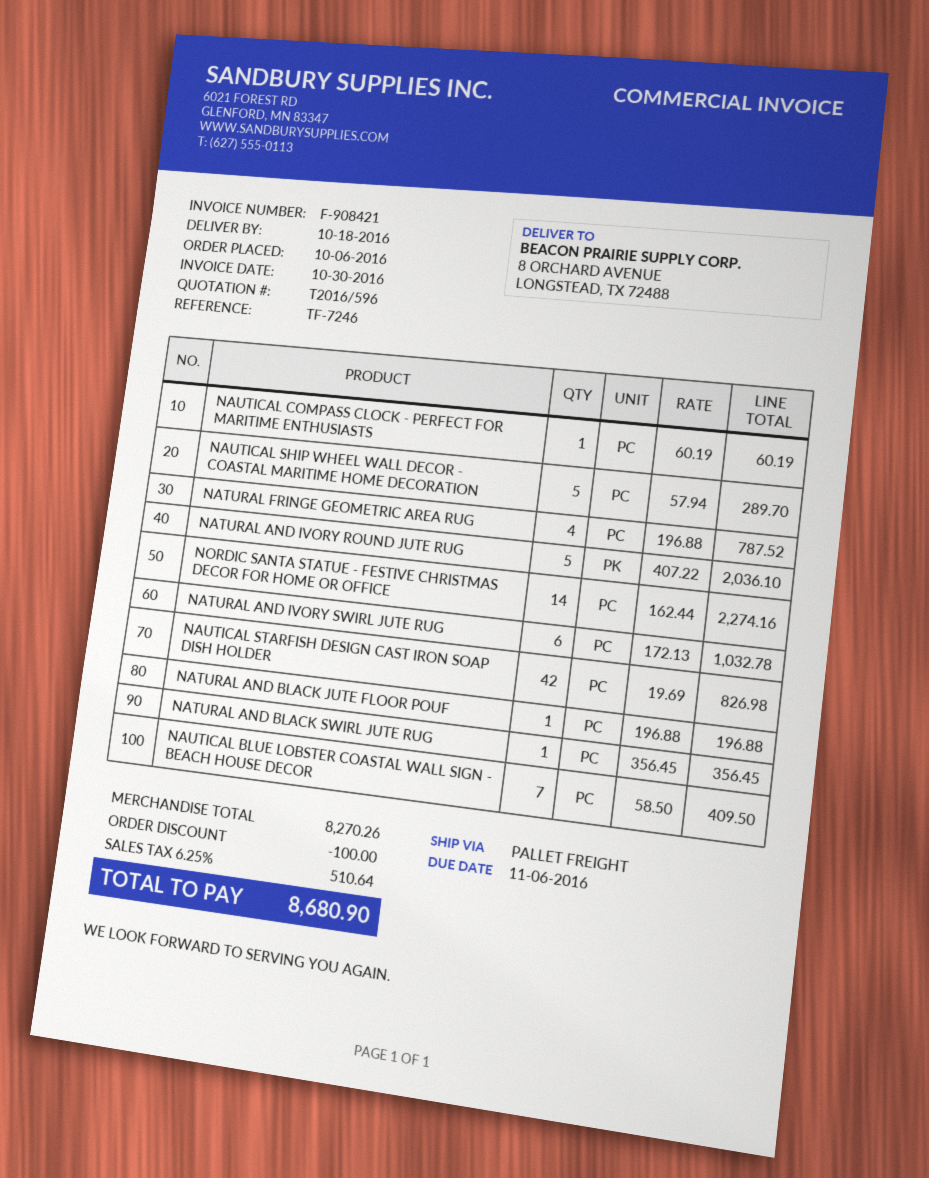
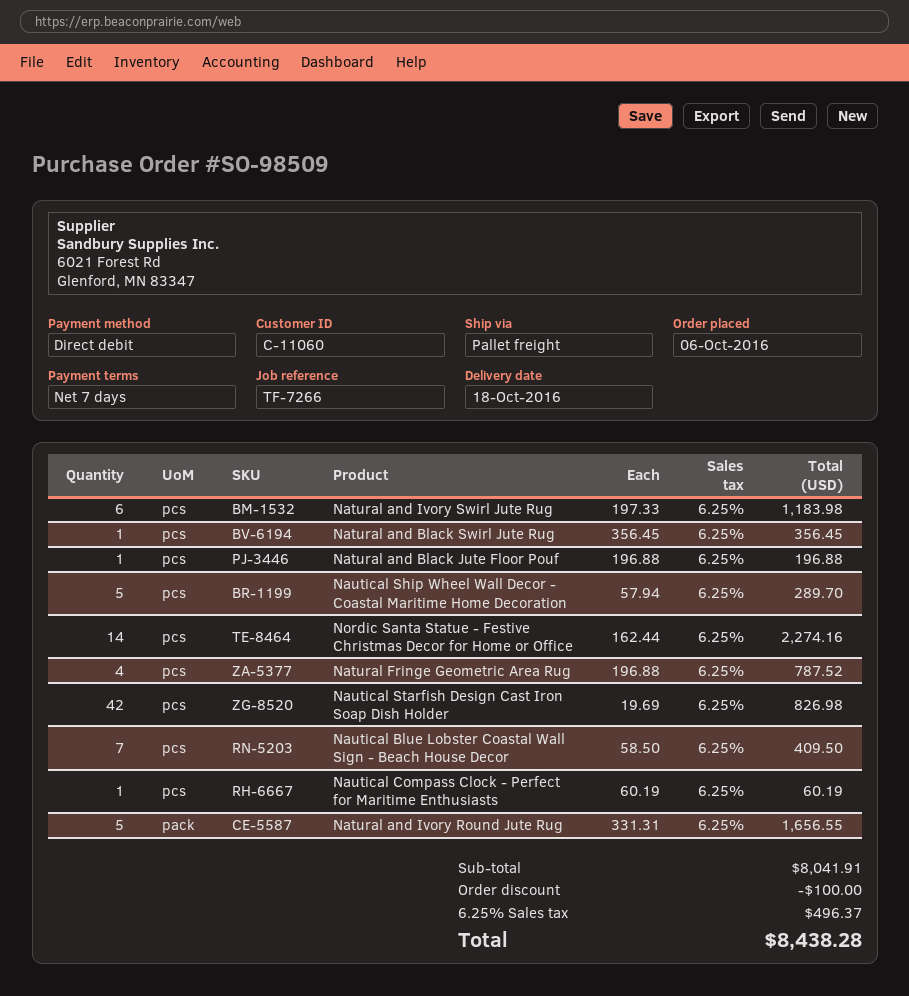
reference: TF-7246 -> TF-7266
NATURAL AND IVORY ROUND JUTE RUG: 5 x 407.22 = 2036.10 -> 5 x 331.31 = 1656.55
NATURAL AND IVORY SWIRL JUTE RUG: 6 x 172.13 = 1032.78 -> 6 x 197.33 = 1183.98
subtotal: 8270.26 -> 8041.91
tax: 6.25% = 510.64 -> 6.25% = 496.37
total: 8680.90 -> 8438.28

